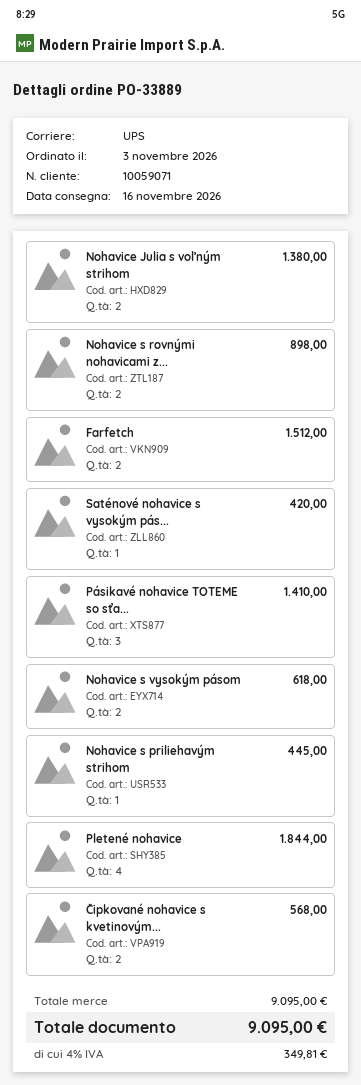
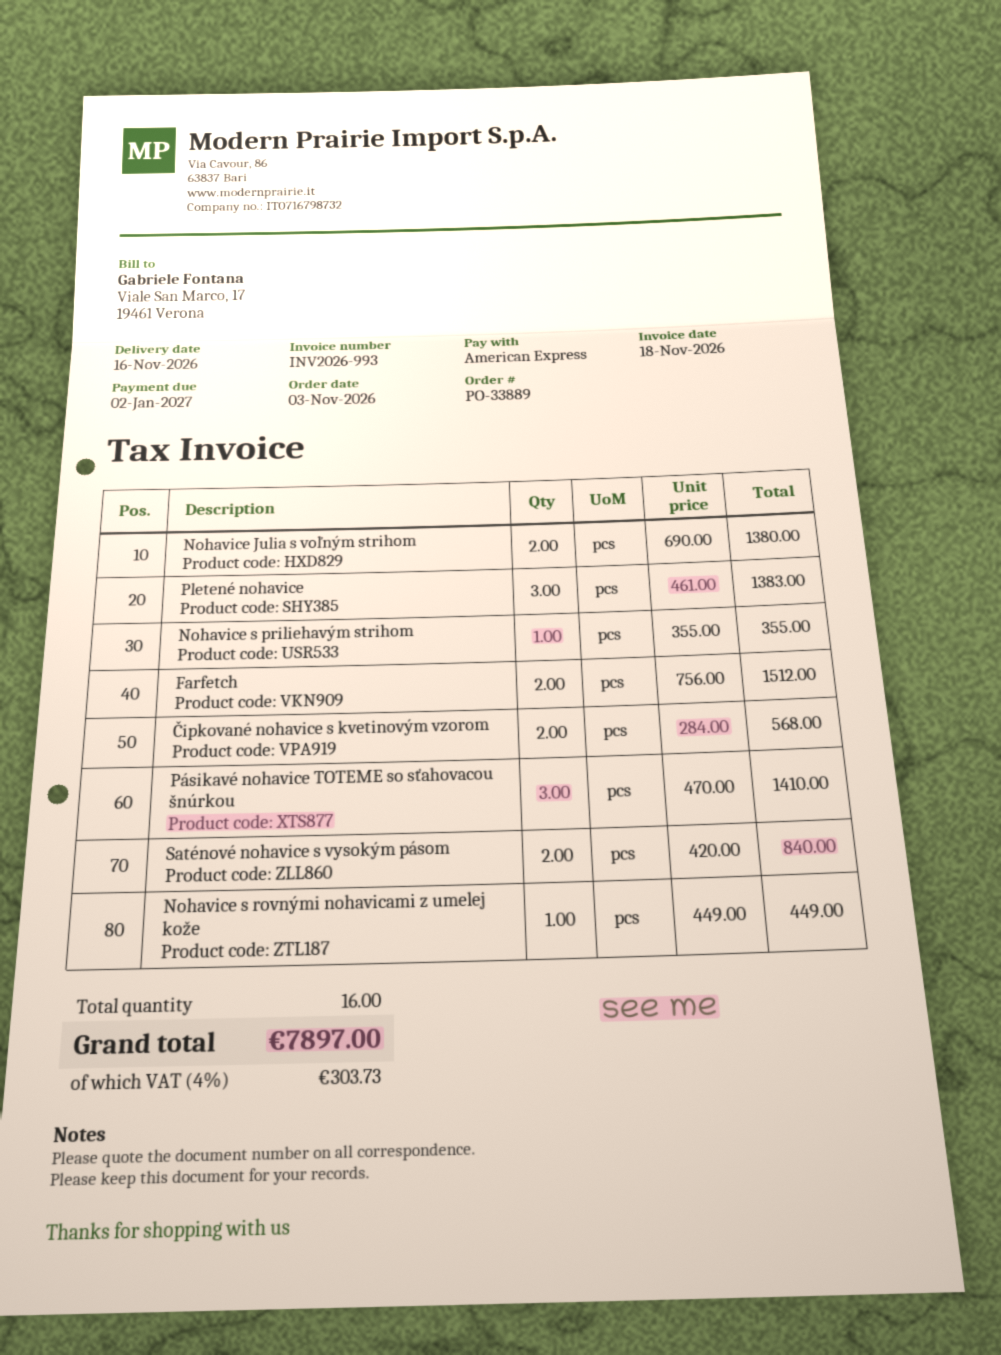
Nohavice s rovnými nohavicami z...: 2 for 898.00 -> 1 for 449.00
Saténové nohavice s vysokým pás...: 1 for 420.00 -> 2 for 840.00
Nohavice s vysokým pásom: 2 for 618.00 -> none
Nohavice s priliehavým strihom: 1 for 445.00 -> 1 for 355.00
Pletené nohavice: 4 for 1844.00 -> 3 for 1383.00
tax: 4% = 349.81 -> 4% = 303.73
total: 9095.00 -> 7897.00

